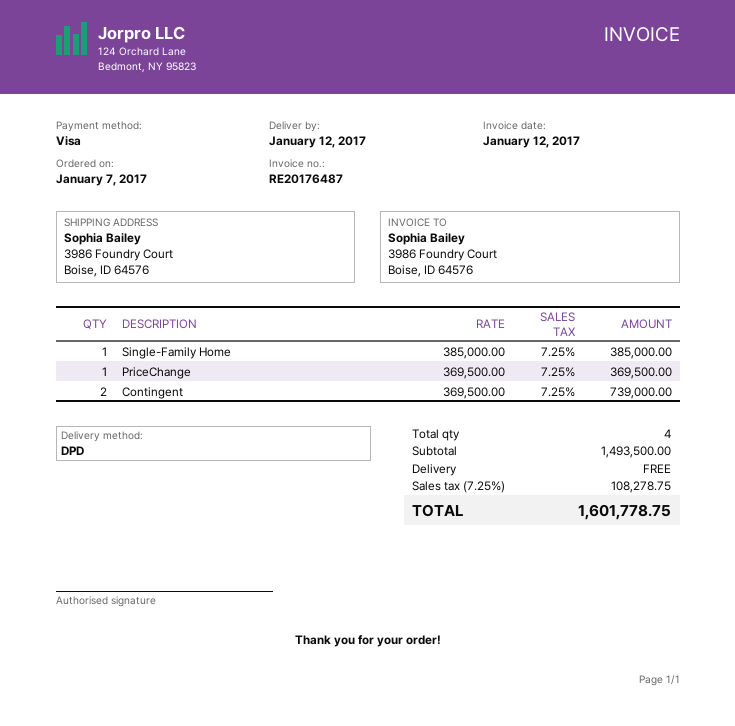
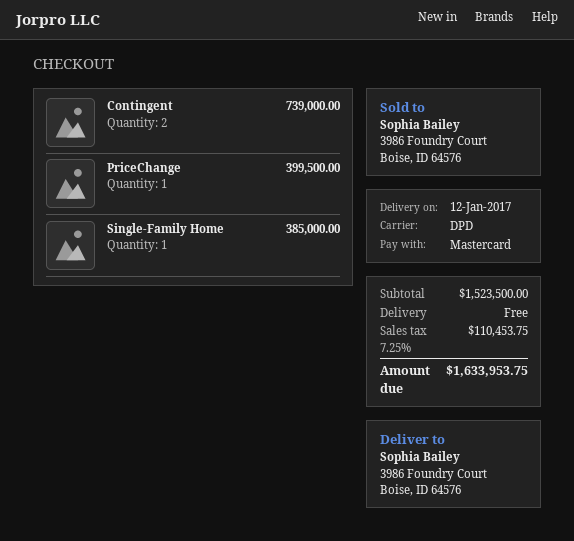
payment method: Visa -> Mastercard
PriceChange: 1 for 369500.00 -> 1 for 399500.00
subtotal: 1493500.00 -> 1523500.00
tax: 7.25% = 108278.75 -> 7.25% = 110453.75
total: 1601778.75 -> 1633953.75

